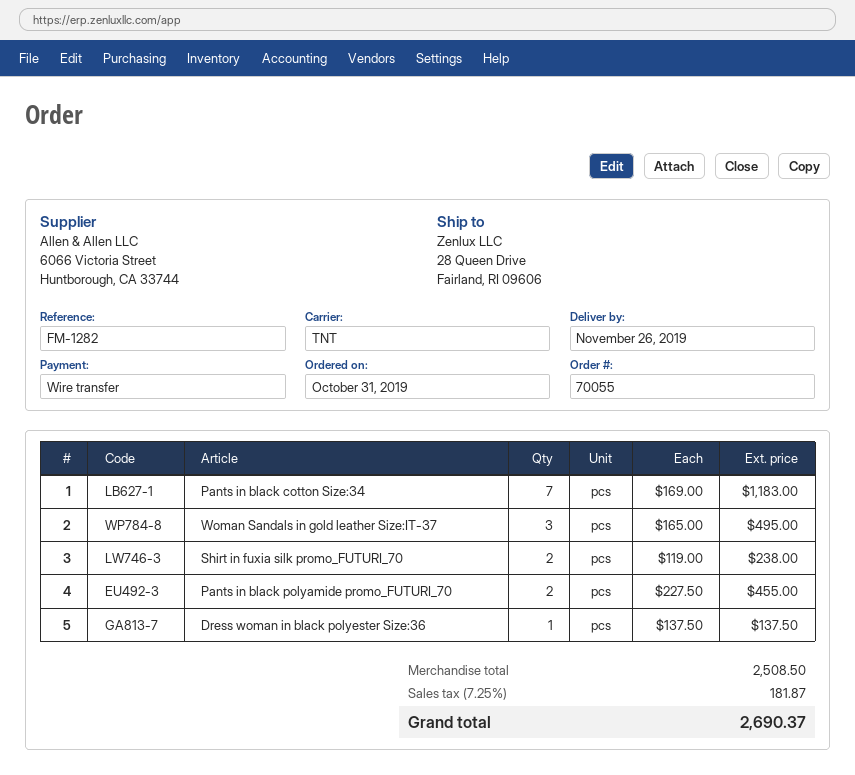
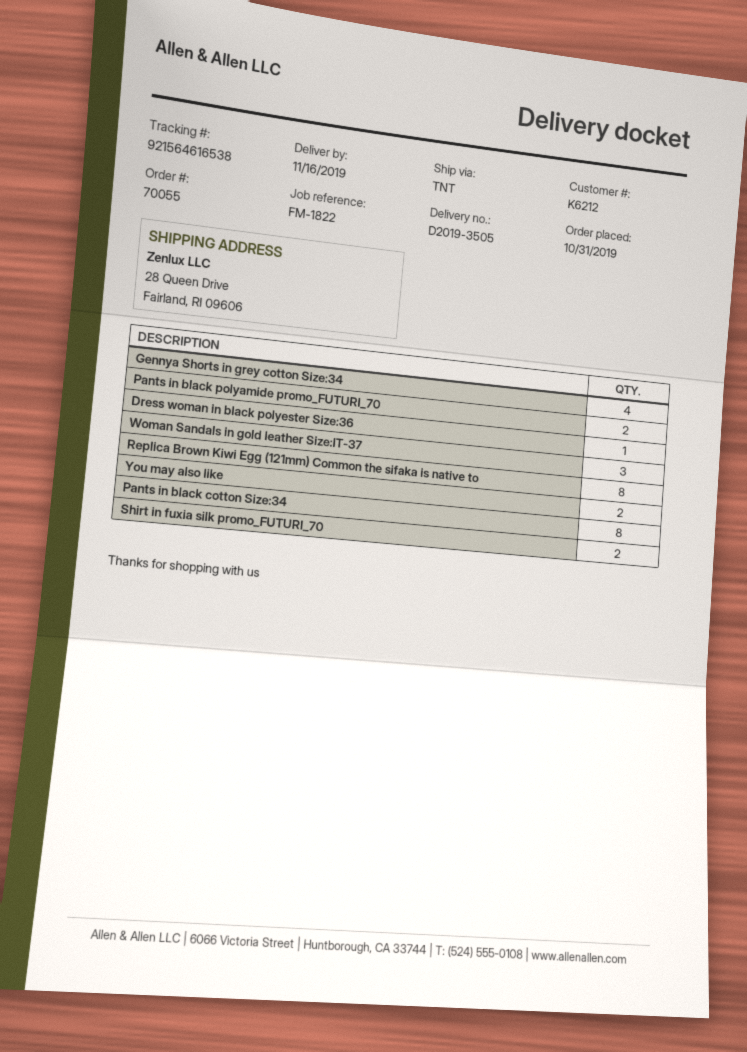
delivery date: 2019-11-26 -> 2019-11-16
reference: FM-1282 -> FM-1822
Pants in black cotton Size:34: 7 -> 8
Gennya Shorts in grey cotton Size:34: none -> 4
Replica Brown Kiwi Egg (121mm) Common the sifaka is native to: none -> 8
You may also like: none -> 2

